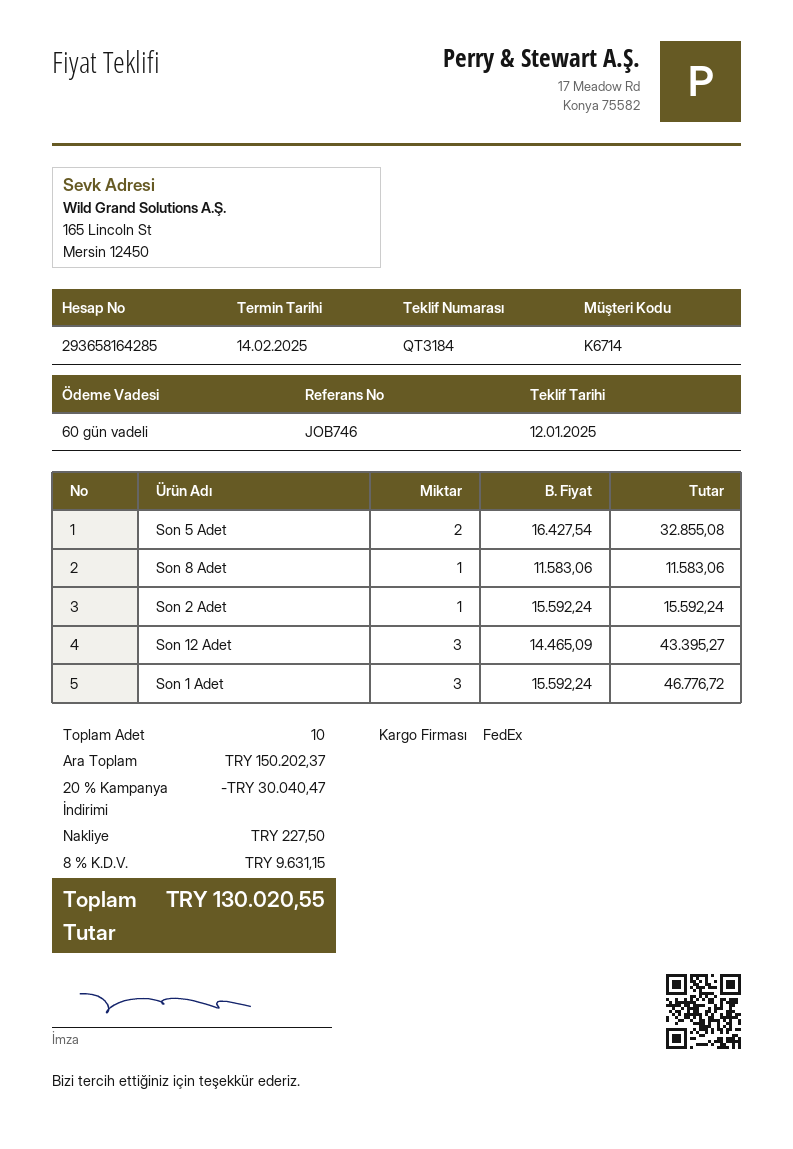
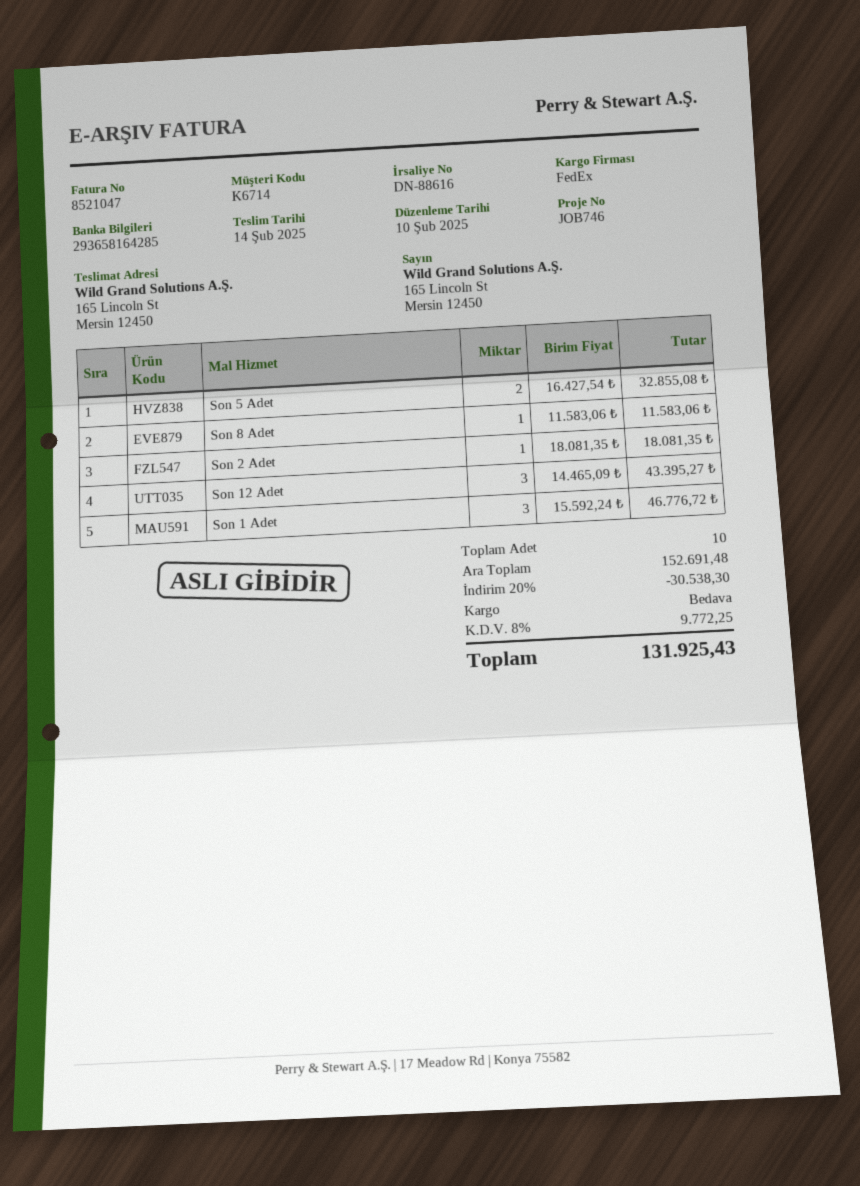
Son 2 Adet: 1 x 15592.24 = 15592.24 -> 1 x 18081.35 = 18081.35
subtotal: 150202.37 -> 152691.48
discount: 20% = 30040.47 -> 20% = 30538.30
shipping: 227.50 -> 0.00
tax: 8% = 9631.15 -> 8% = 9772.25
total: 130020.55 -> 131925.43

